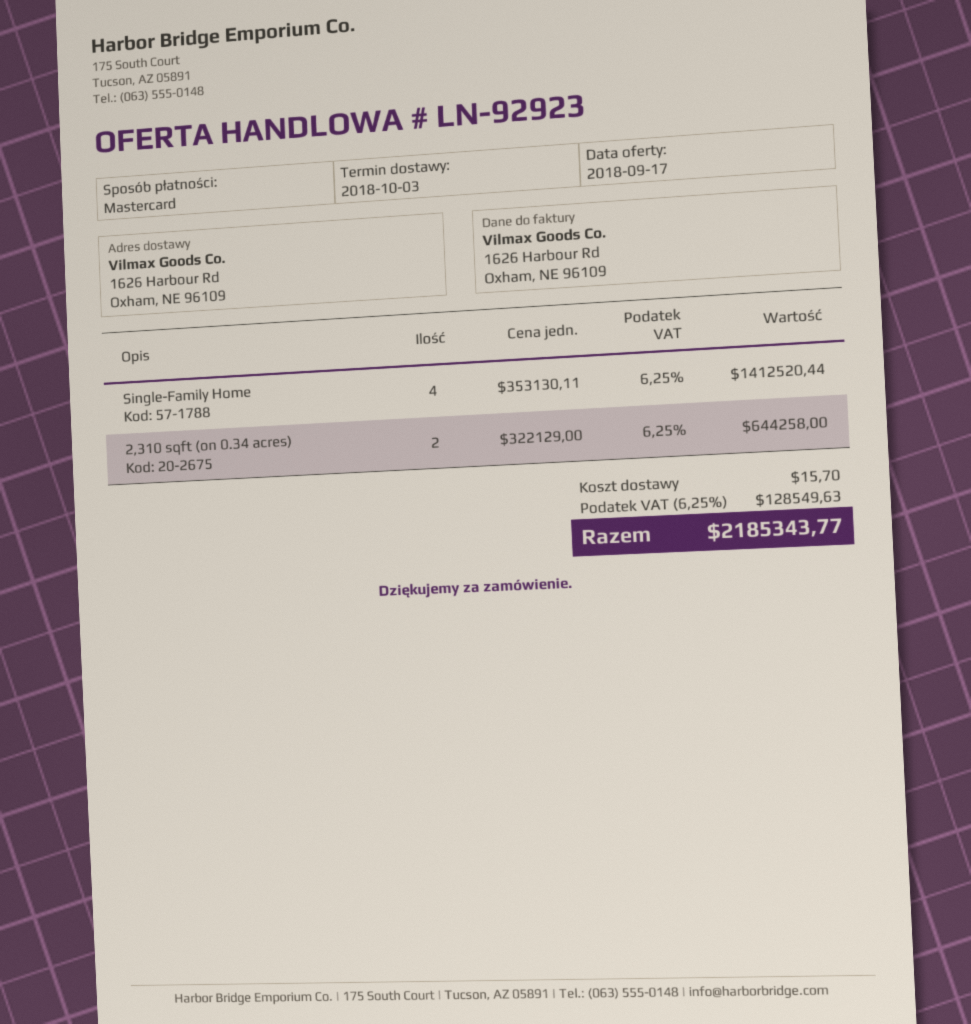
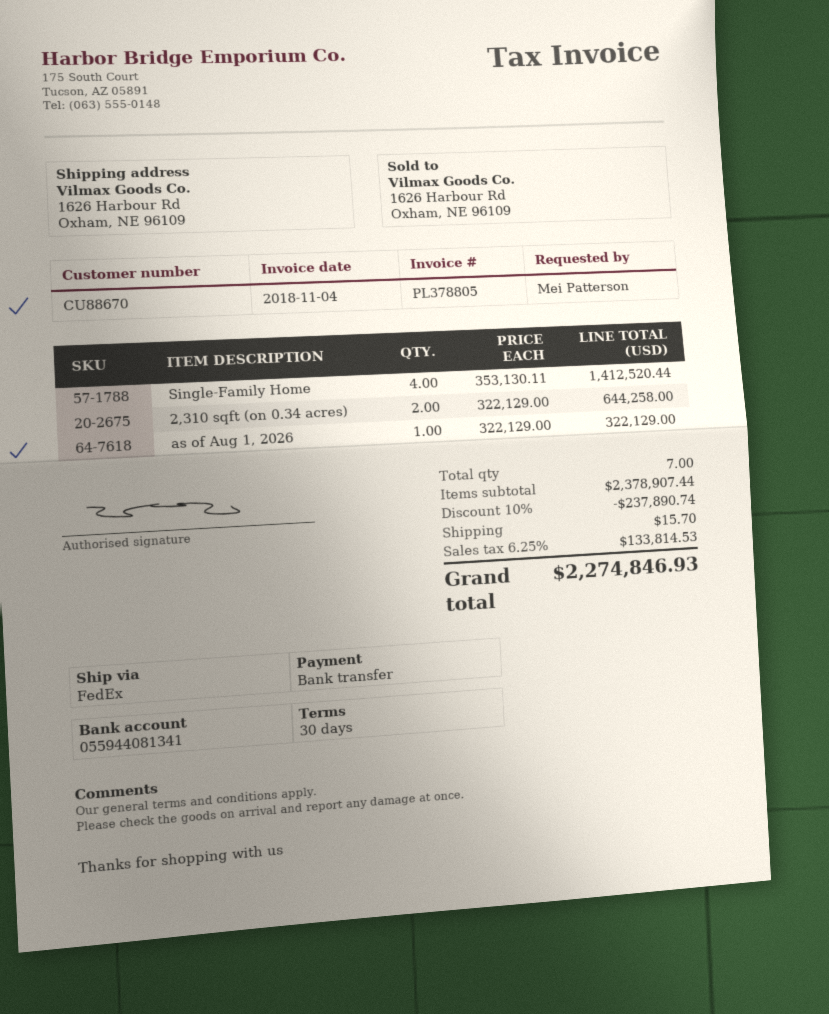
payment method: Mastercard -> bank transfer
as of Aug 1, 2026: none -> 1 x 322129.00 = 322129.00
discount: none -> 10% = 237890.74
tax: 6.25% = 128549.63 -> 6.25% = 133814.53
total: 2185343.77 -> 2274846.93

